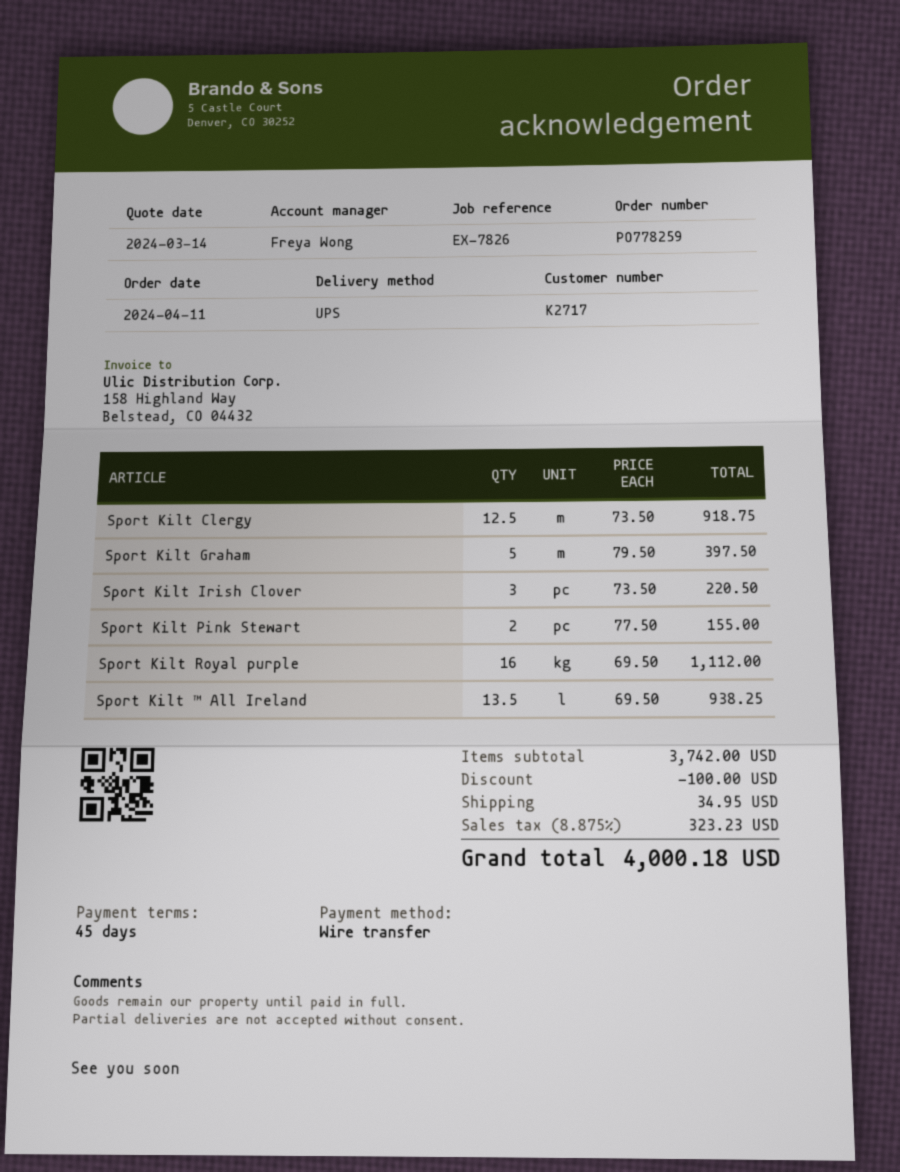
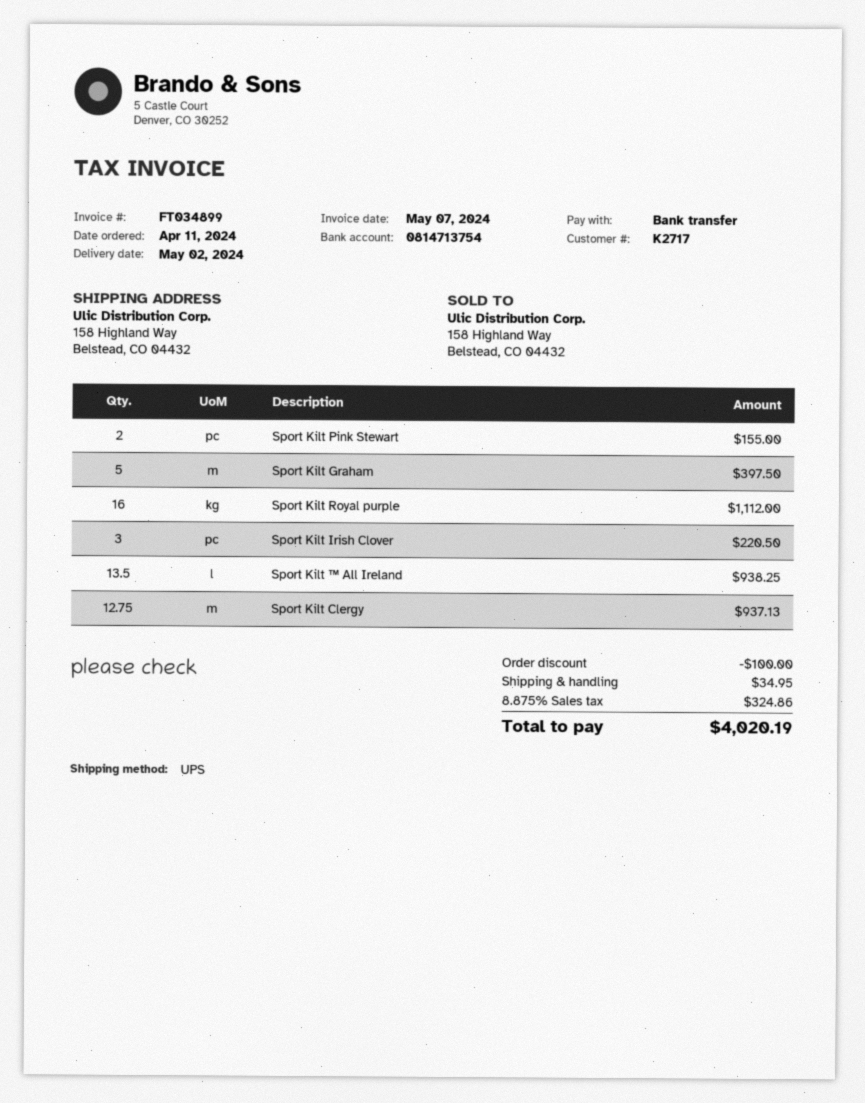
Sport Kilt Clergy: 12.5 for 918.75 -> 12.75 for 937.13
tax: 8.875% = 323.23 -> 8.875% = 324.86
total: 4000.18 -> 4020.19

